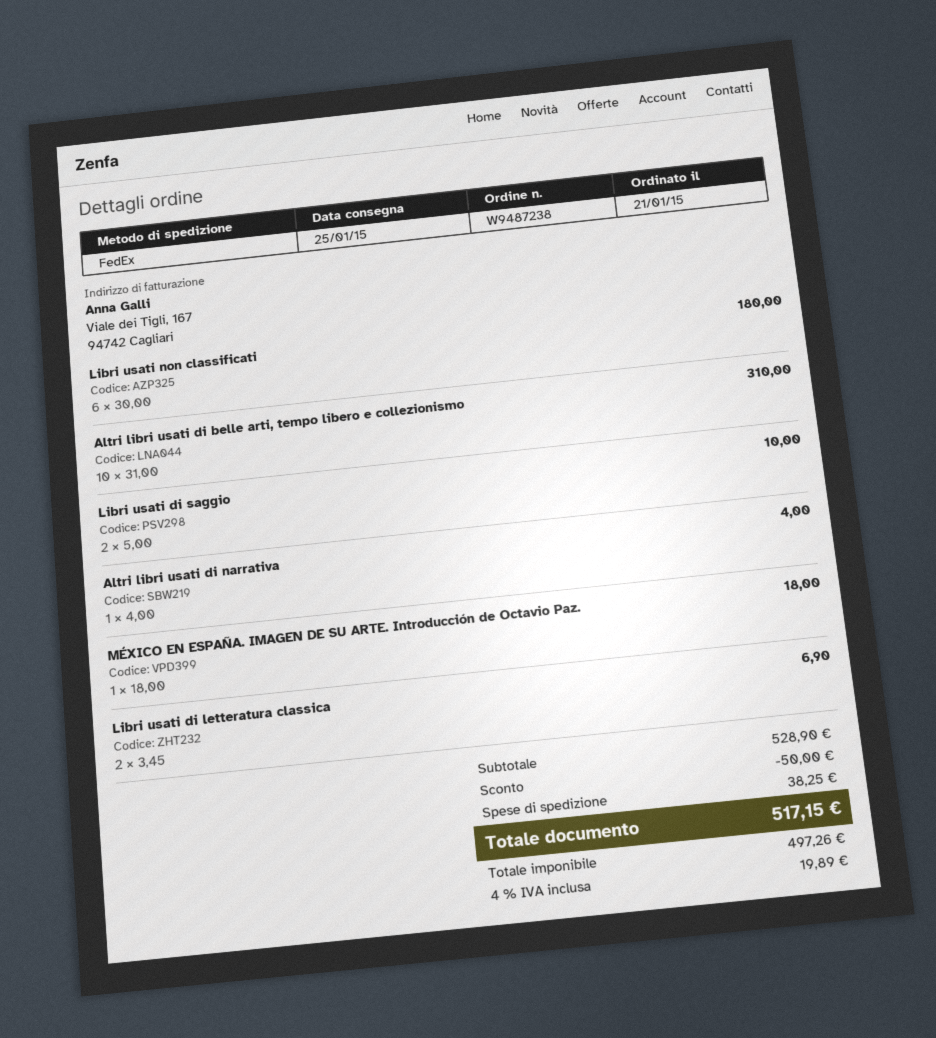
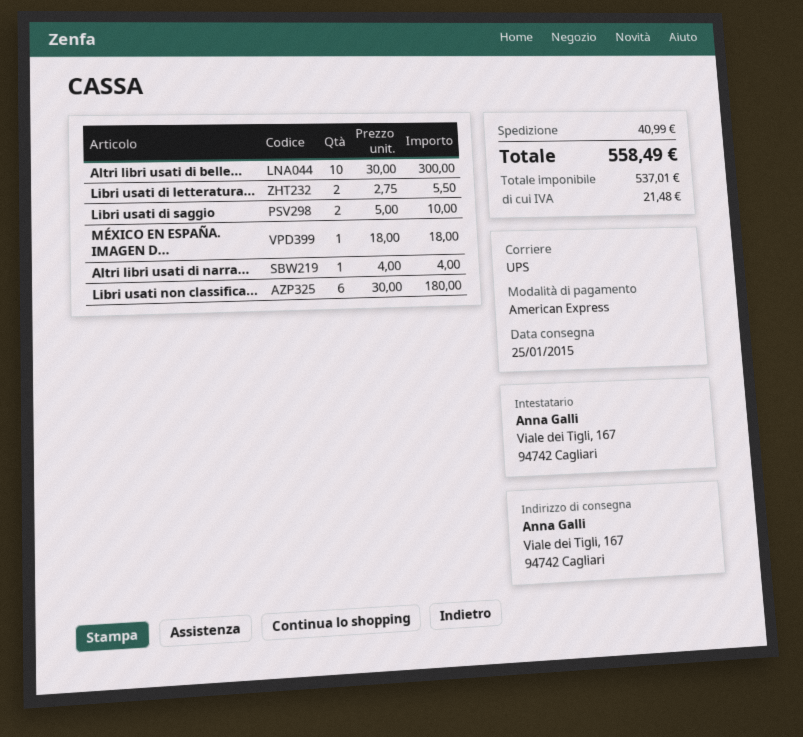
shipping method: FedEx -> UPS
Altri libri usati di belle arti, tempo libero e collezionismo: 10 x 31.00 = 310.00 -> 10 x 30.00 = 300.00
Libri usati di letteratura classica: 2 x 3.45 = 6.90 -> 2 x 2.75 = 5.50
discount: 50.00 -> none
shipping: 38.25 -> 40.99
net: 497.26 -> 537.01
tax: 19.89 -> 21.48
total: 517.15 -> 558.49

